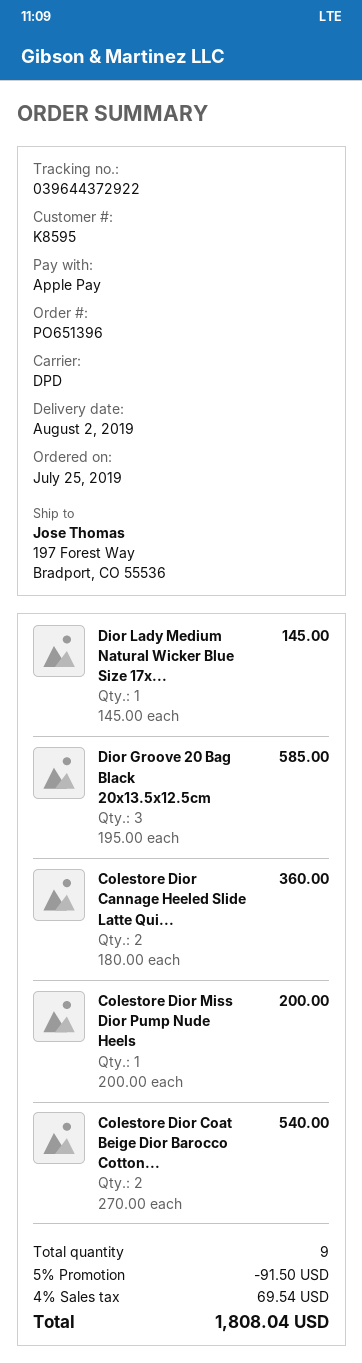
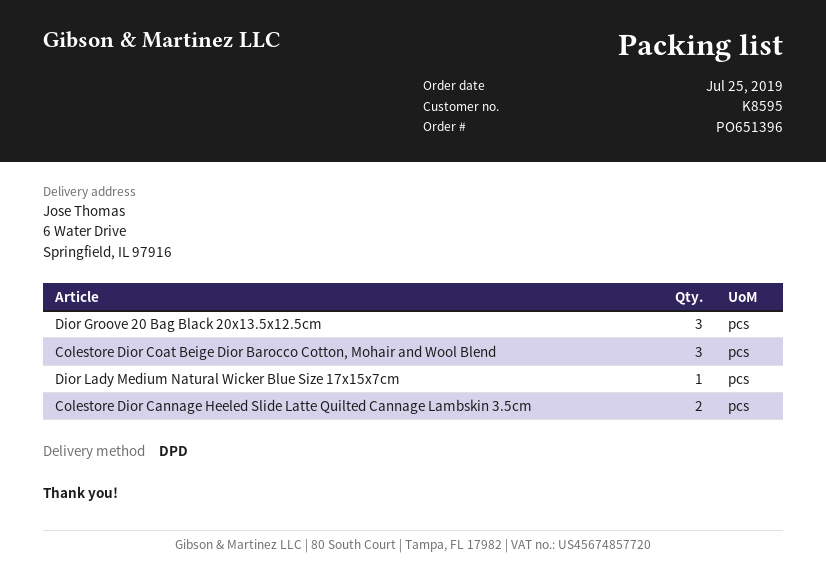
ship to: 197 Forest Way, Bradport, CO 55536 -> 6 Water Drive, Springfield, IL 97916
Colestore Dior Miss Dior Pump Nude Heels: 1 -> none
Colestore Dior Coat Beige Dior Barocco Cotton...: 2 -> 3

